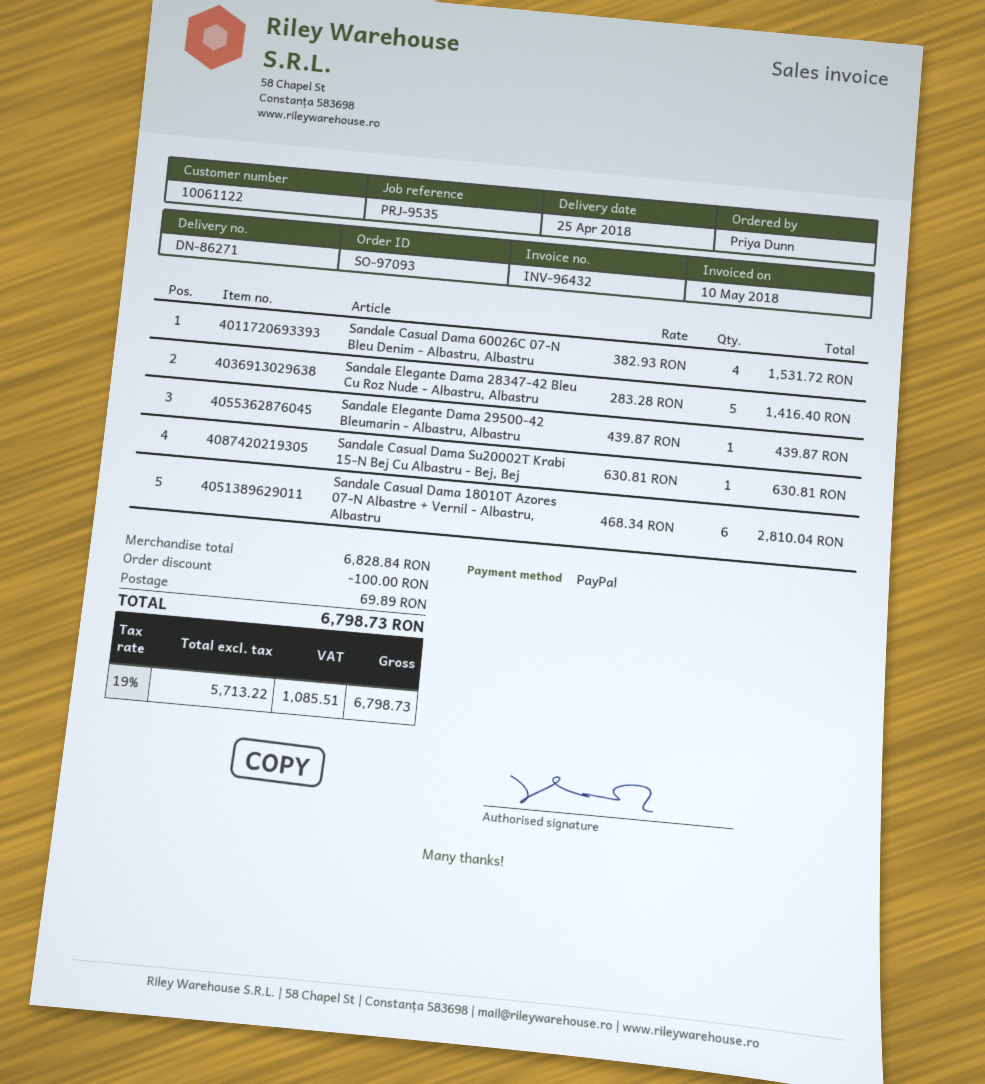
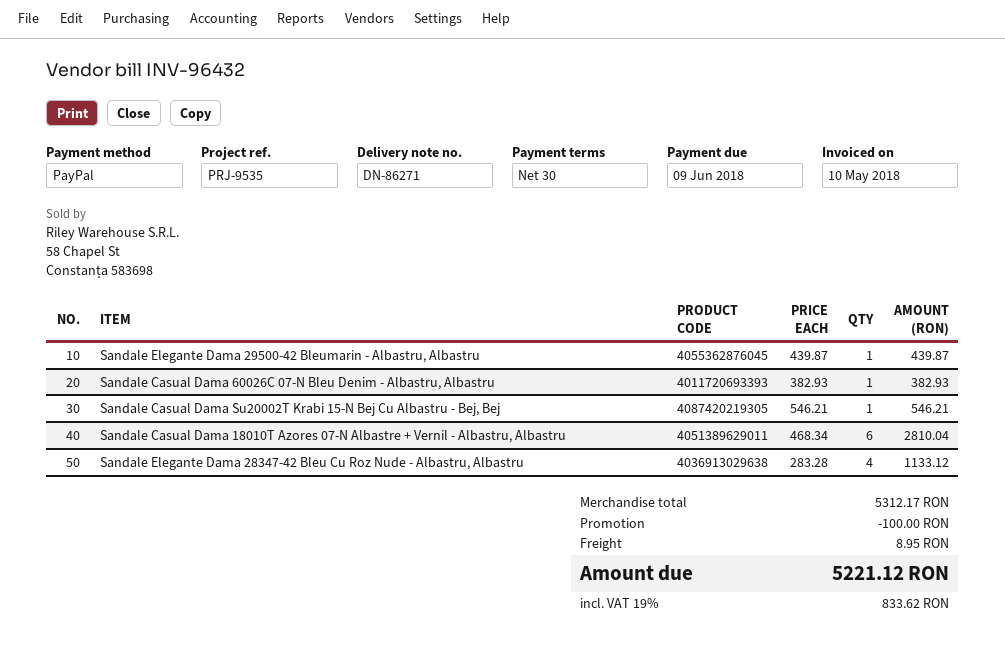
Sandale Casual Dama 60026C 07-N Bleu Denim - Albastru, Albastru: 4 x 382.93 = 1531.72 -> 1 x 382.93 = 382.93
Sandale Elegante Dama 28347-42 Bleu Cu Roz Nude - Albastru, Albastru: 5 x 283.28 = 1416.40 -> 4 x 283.28 = 1133.12
Sandale Casual Dama Su20002T Krabi 15-N Bej Cu Albastru - Bej, Bej: 1 x 630.81 = 630.81 -> 1 x 546.21 = 546.21
subtotal: 6828.84 -> 5312.17
shipping: 69.89 -> 8.95
tax: 19% = 1085.51 -> 19% = 833.62
total: 6798.73 -> 5221.12

